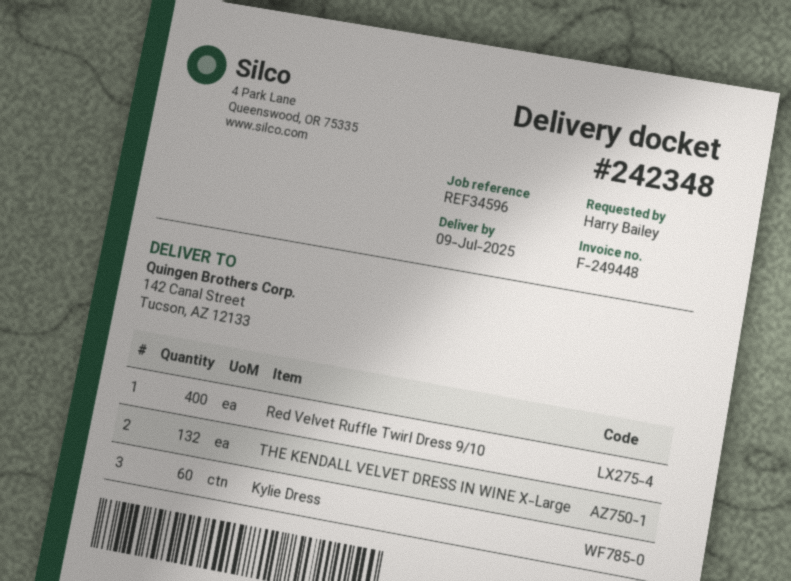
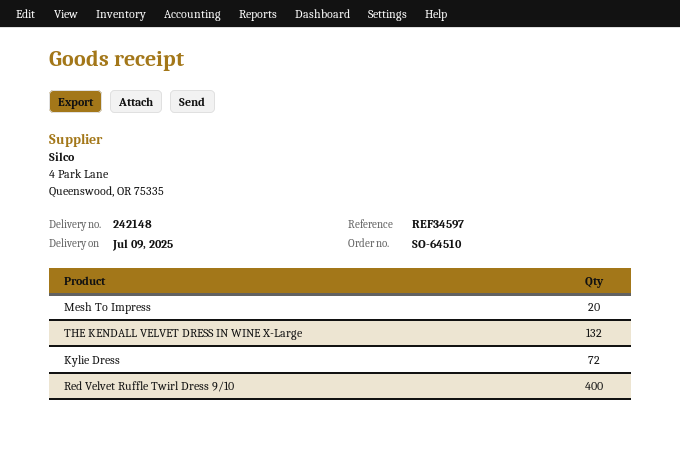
delivery note number: 242348 -> 242148
reference: REF34596 -> REF34597
Kylie Dress: 60 -> 72
Mesh To Impress: none -> 20

